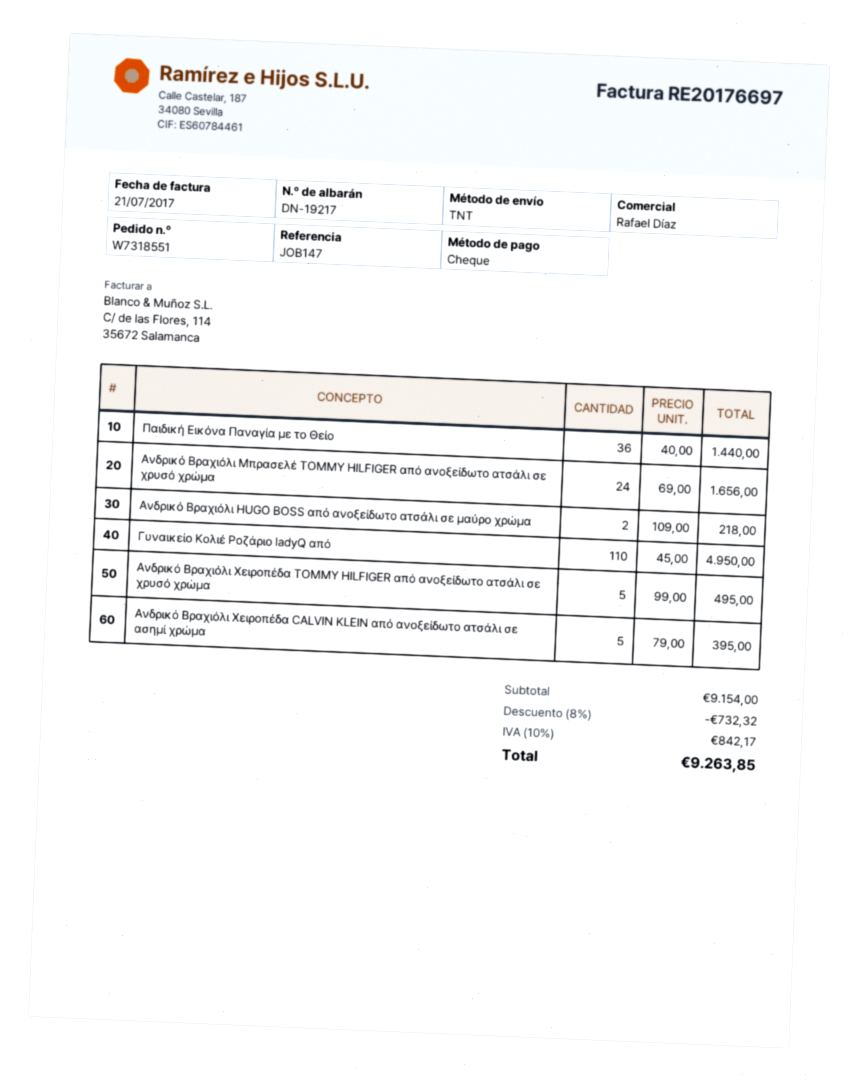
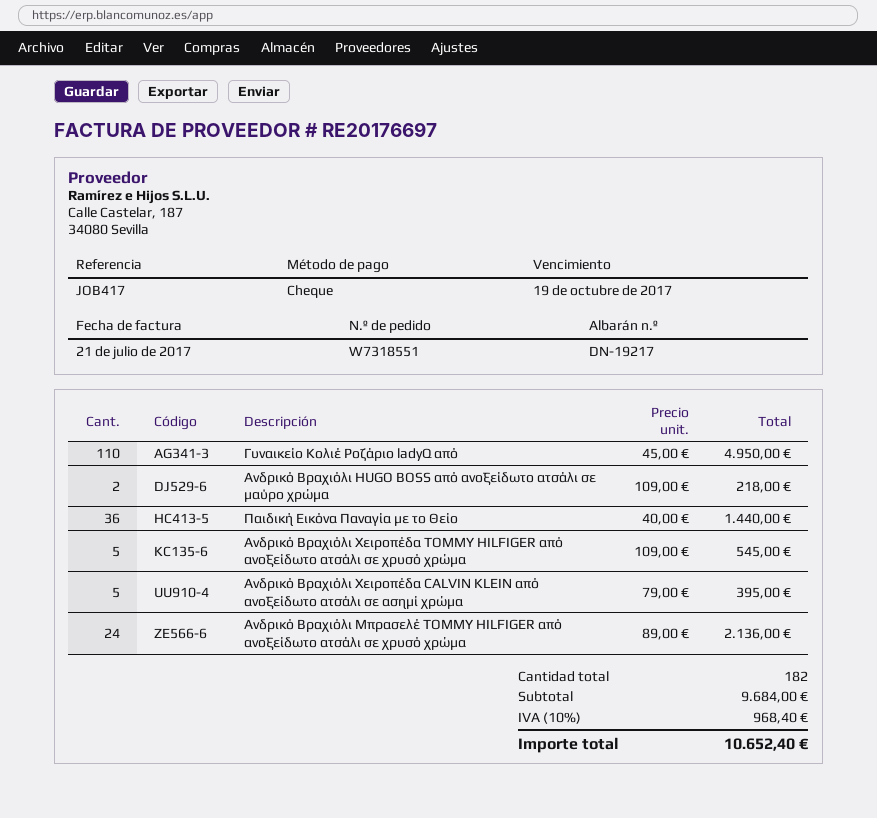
reference: JOB147 -> JOB417
Ανδρικό Βραχιόλι Μπρασελέ TOMMY HILFIGER από ανοξείδωτο ατσάλι σε χρυσό χρώμα: 24 x 69.00 = 1656.00 -> 24 x 89.00 = 2136.00
Ανδρικό Βραχιόλι Χειροπέδα TOMMY HILFIGER από ανοξείδωτο ατσάλι σε χρυσό χρώμα: 5 x 99.00 = 495.00 -> 5 x 109.00 = 545.00
subtotal: 9154.00 -> 9684.00
discount: 8% = 732.32 -> none
tax: 10% = 842.17 -> 10% = 968.40
total: 9263.85 -> 10652.40

